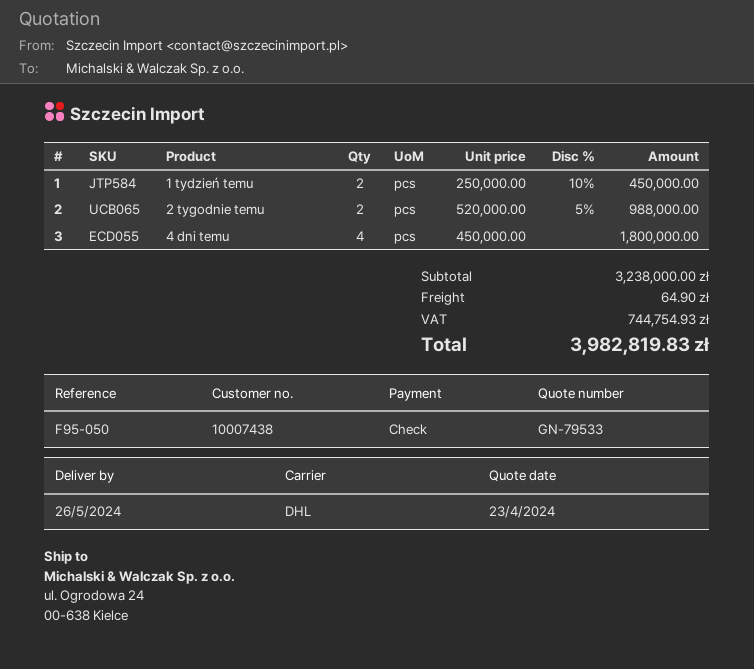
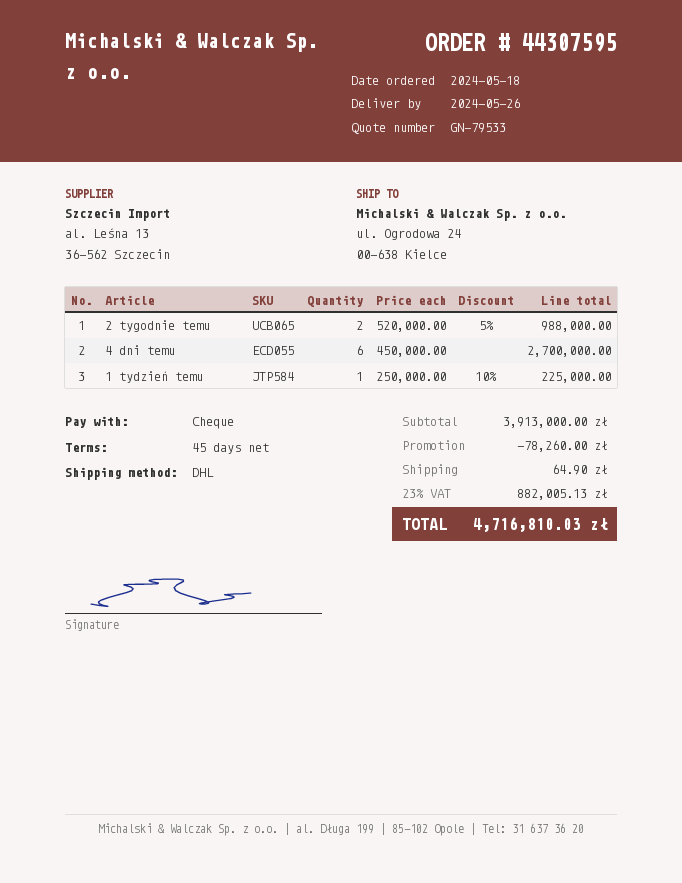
1 tydzień temu: 2 x 250000.00 - 10% = 450000.00 -> 1 x 250000.00 - 10% = 225000.00
4 dni temu: 4 x 450000.00 = 1800000.00 -> 6 x 450000.00 = 2700000.00
subtotal: 3238000.00 -> 3913000.00
discount: none -> 78260.00
tax: 744754.93 -> 882005.13
total: 3982819.83 -> 4716810.03

